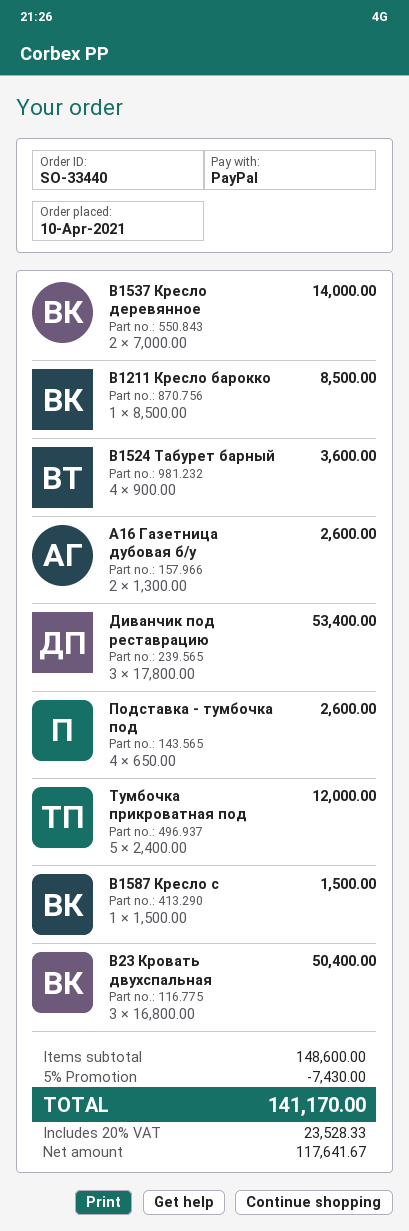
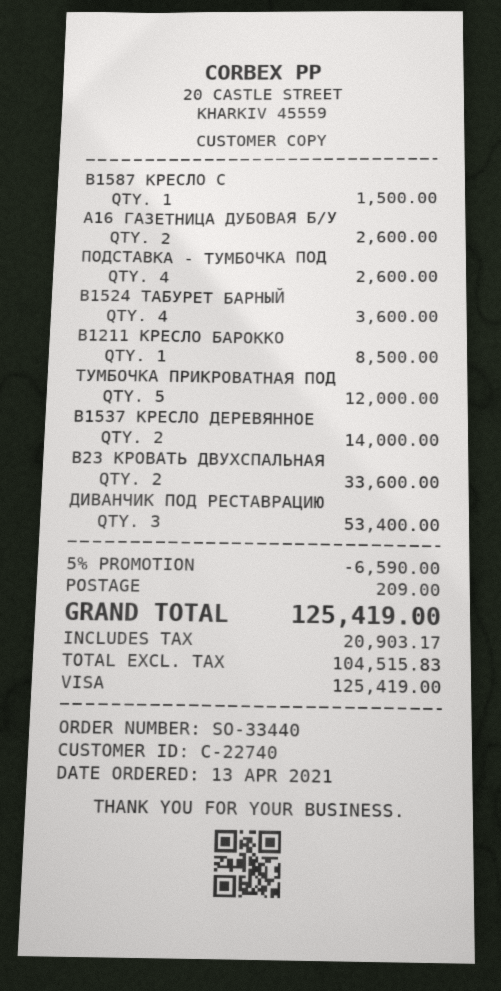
order date: 2021-04-10 -> 2021-04-13
payment method: PayPal -> Visa
В23 Кровать двухспальная: 3 for 50400.00 -> 2 for 33600.00
discount: 5% = 7430.00 -> 5% = 6590.00
shipping: none -> 209.00
net: 117641.67 -> 104515.83
tax: 23528.33 -> 20903.17
total: 141170.00 -> 125419.00

